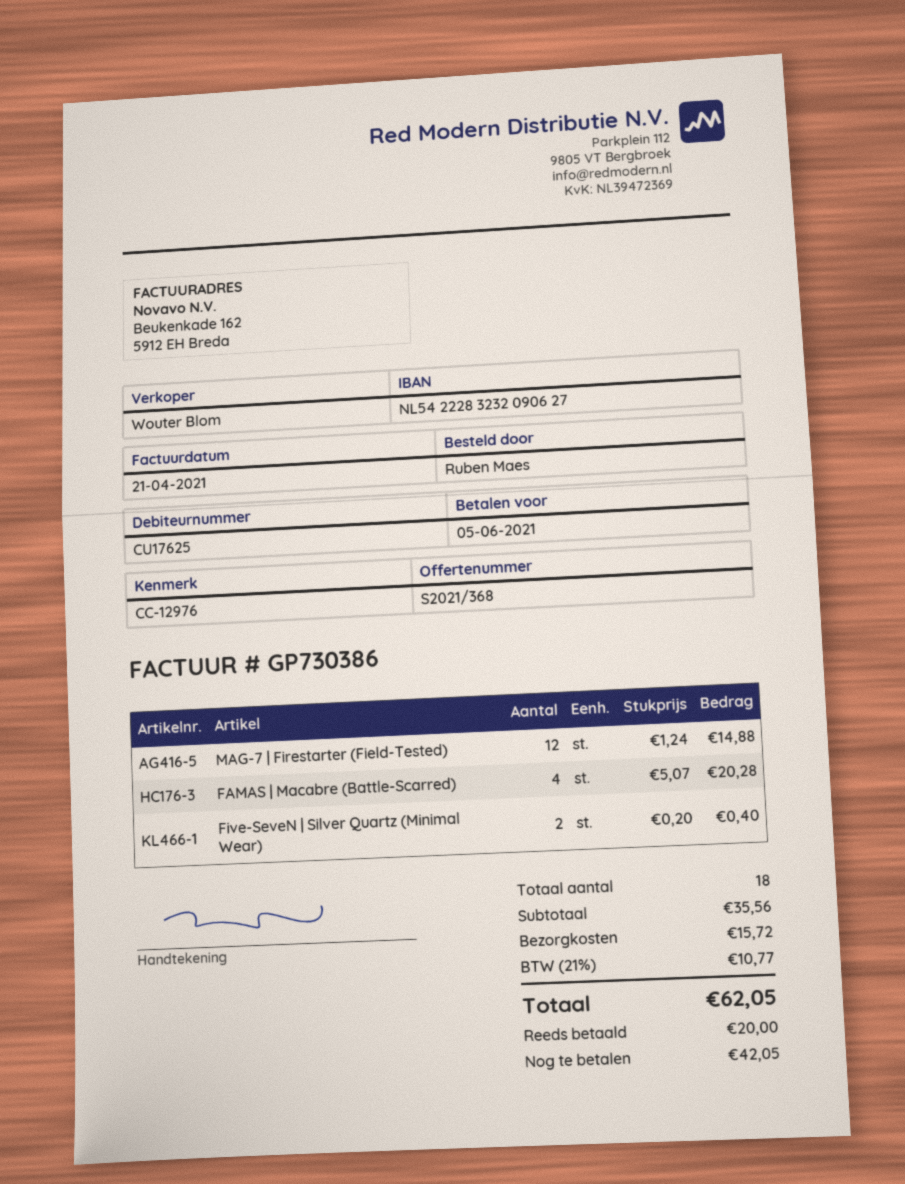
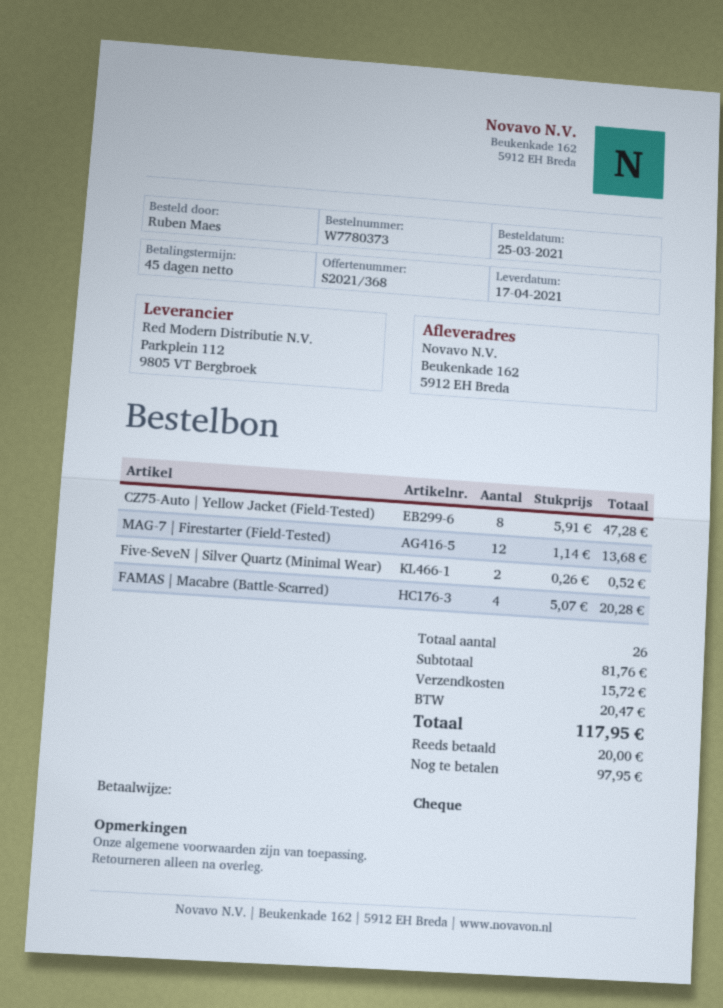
MAG-7 | Firestarter (Field-Tested): 12 x 1.24 = 14.88 -> 12 x 1.14 = 13.68
Five-SeveN | Silver Quartz (Minimal Wear): 2 x 0.20 = 0.40 -> 2 x 0.26 = 0.52
CZ75-Auto | Yellow Jacket (Field-Tested): none -> 8 x 5.91 = 47.28
total quantity: 18 -> 26
subtotal: 35.56 -> 81.76
tax: 10.77 -> 20.47
total: 62.05 -> 117.95
balance: 42.05 -> 97.95

